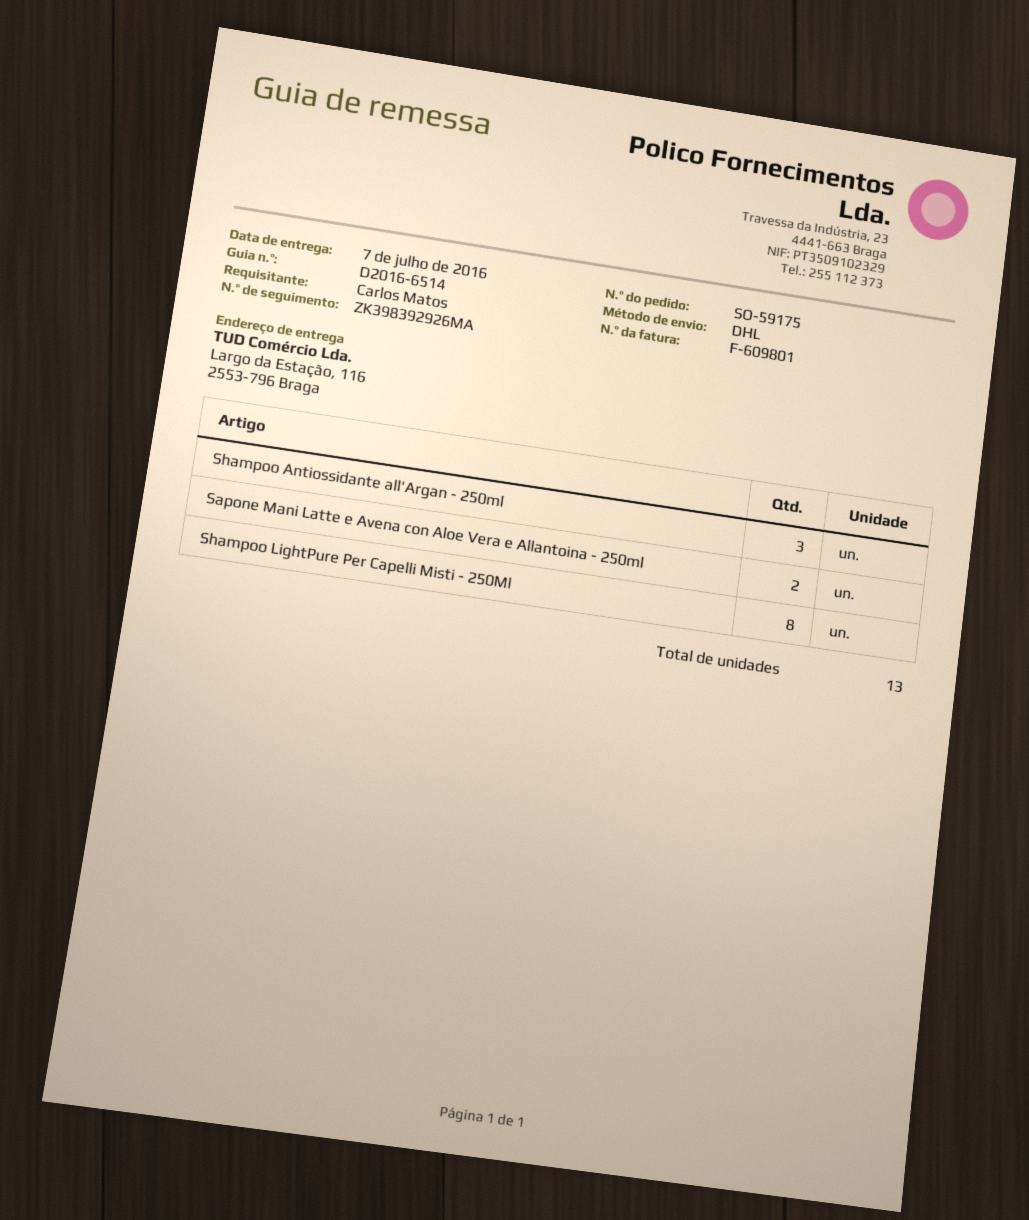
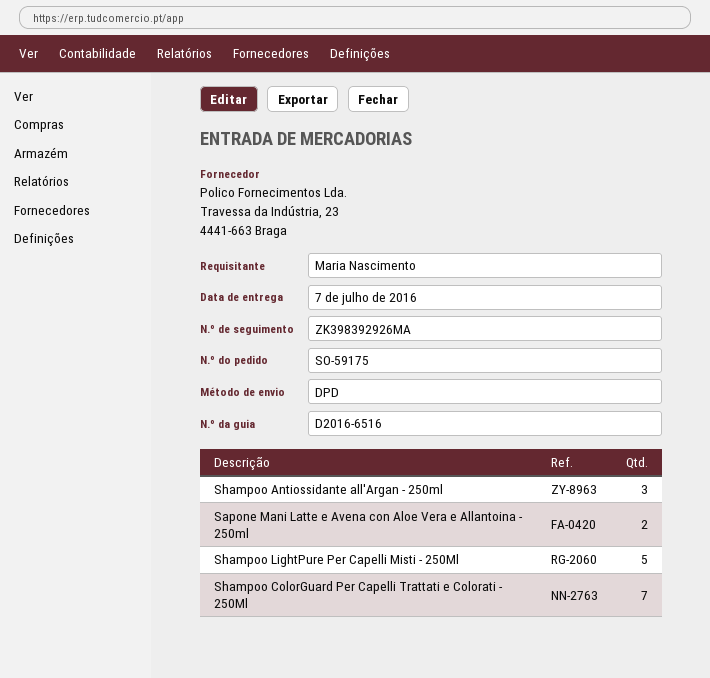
delivery note number: D2016-6514 -> D2016-6516
ordered by: Carlos Matos -> Maria Nascimento
shipping method: DHL -> DPD
Shampoo LightPure Per Capelli Misti - 250Ml: 8 -> 5
Shampoo ColorGuard Per Capelli Trattati e Colorati - 250Ml: none -> 7

